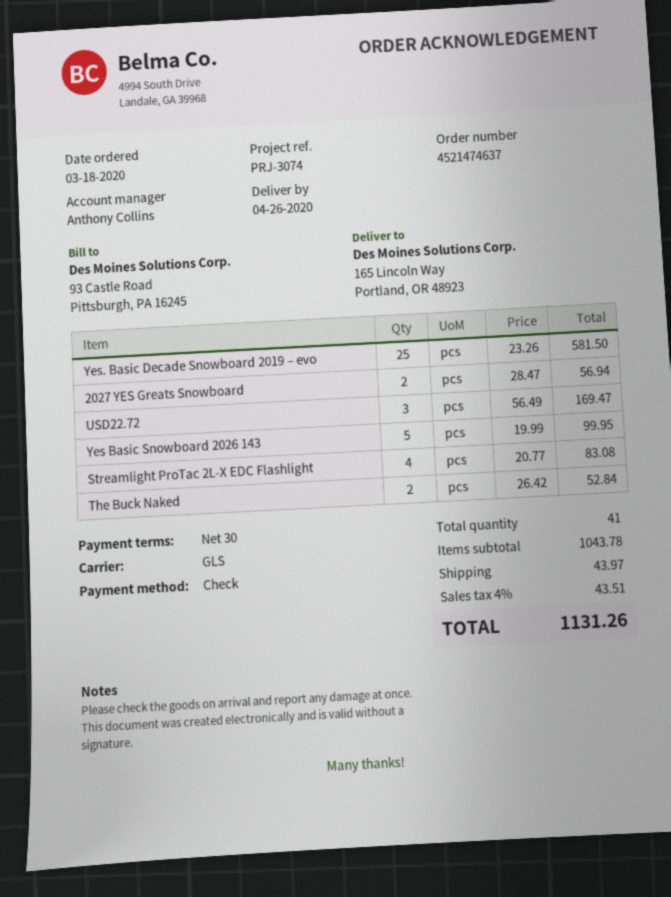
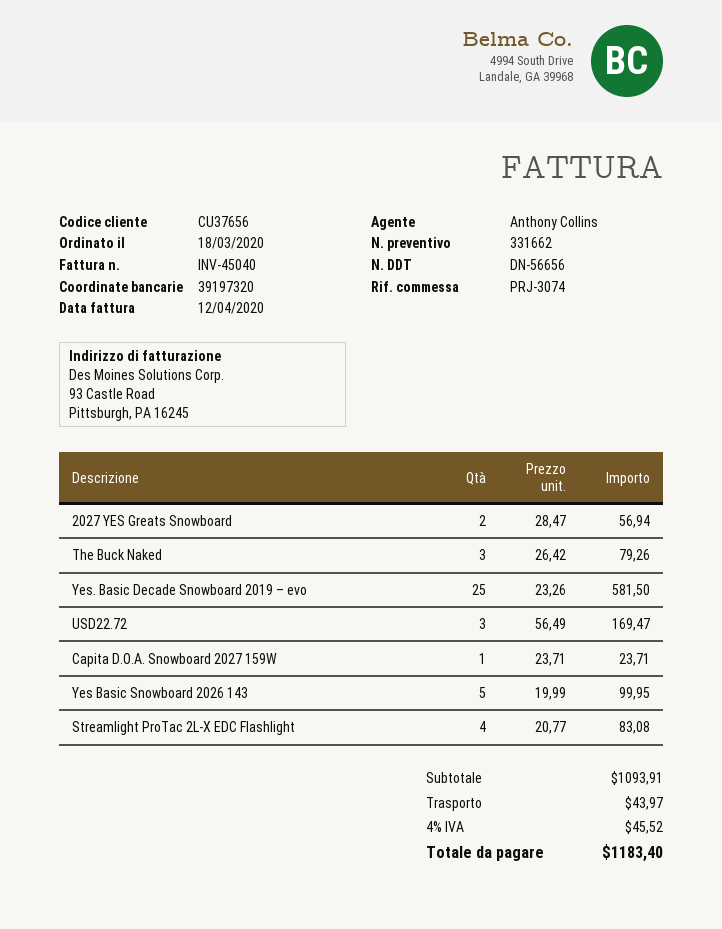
The Buck Naked: 2 x 26.42 = 52.84 -> 3 x 26.42 = 79.26
Capita D.O.A. Snowboard 2027 159W: none -> 1 x 23.71 = 23.71
subtotal: 1043.78 -> 1093.91
tax: 4% = 43.51 -> 4% = 45.52
total: 1131.26 -> 1183.40

